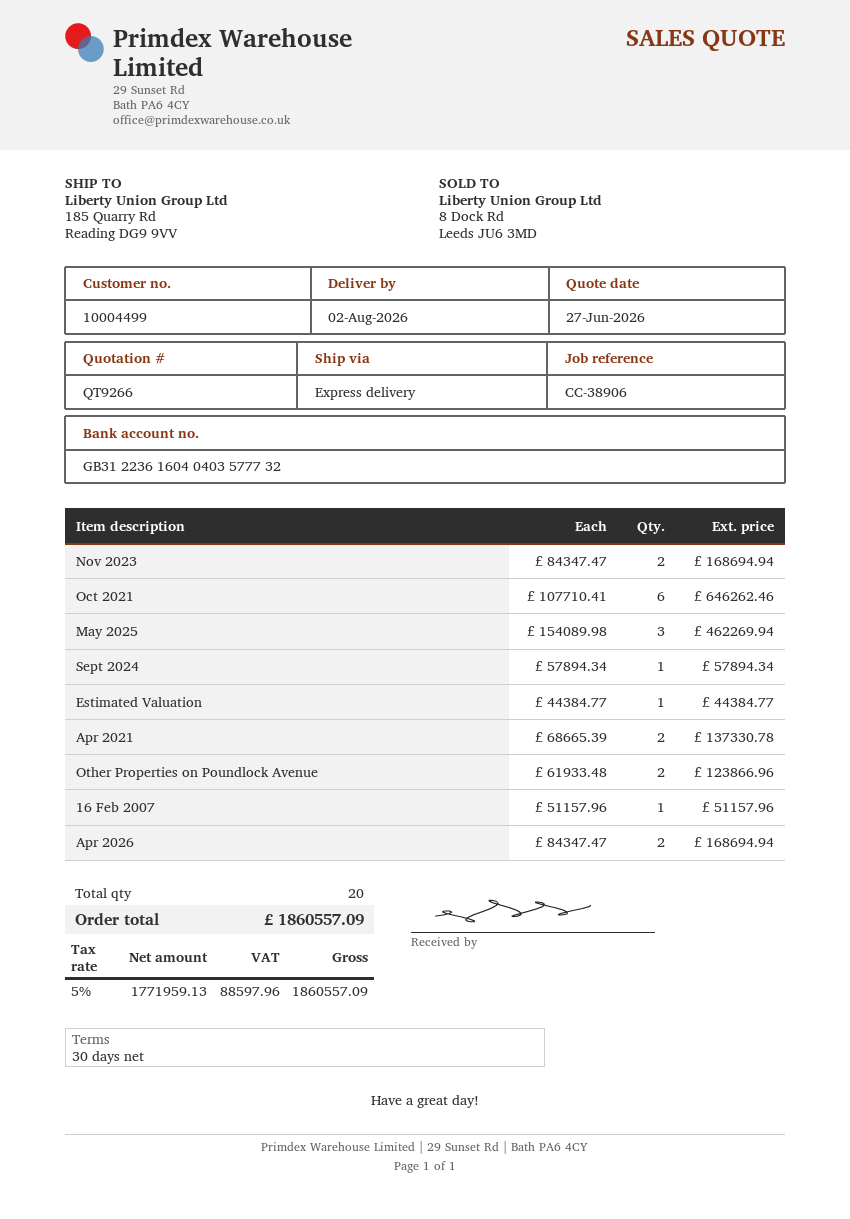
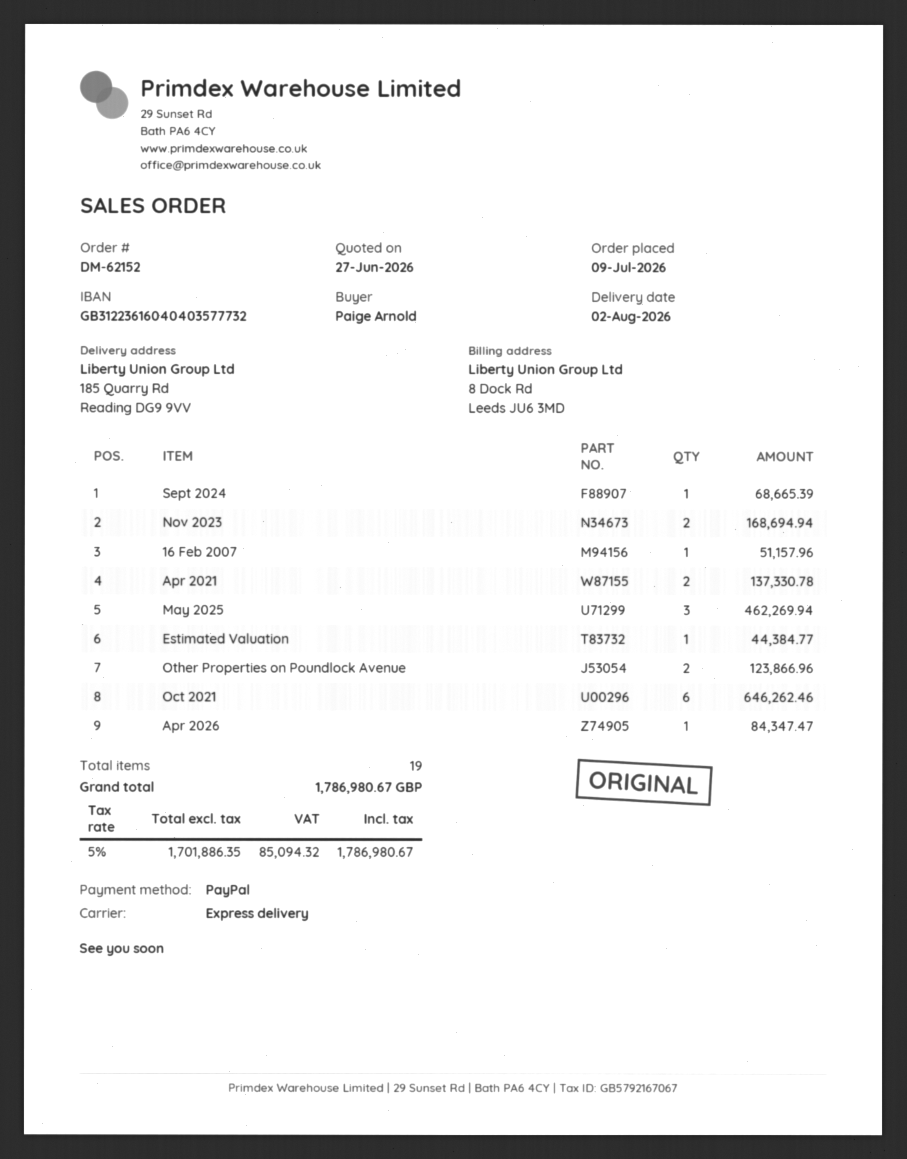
Sept 2024: 1 for 57894.34 -> 1 for 68665.39
Apr 2026: 2 for 168694.94 -> 1 for 84347.47
total quantity: 20 -> 19
net: 1771959.13 -> 1701886.35
tax: 5% = 88597.96 -> 5% = 85094.32
total: 1860557.09 -> 1786980.67

